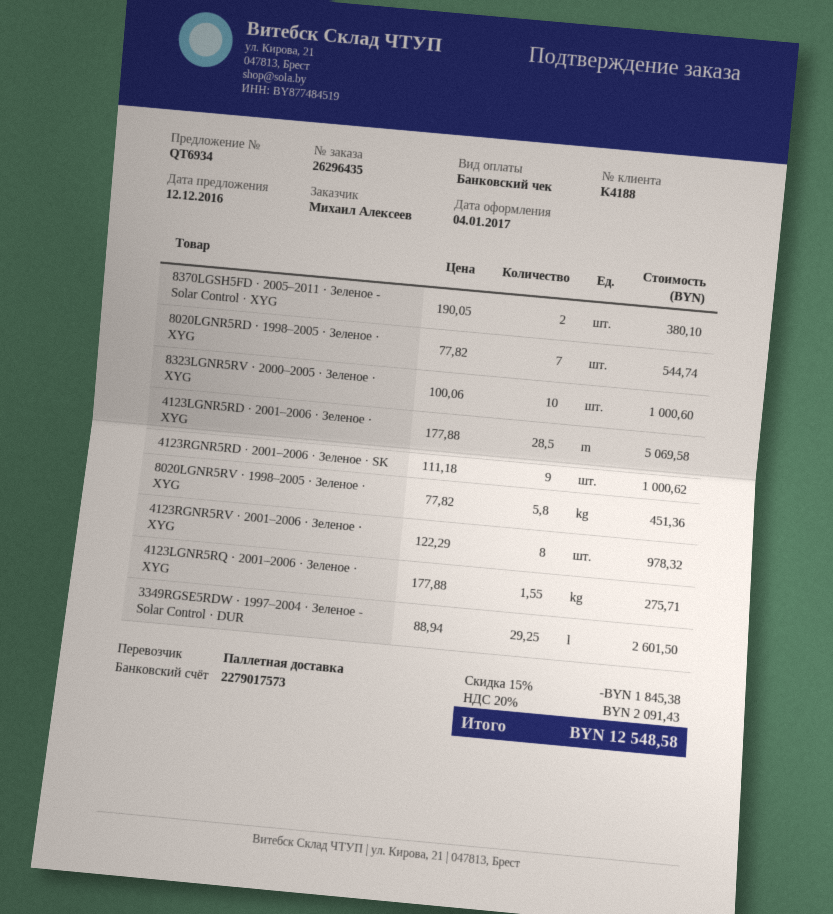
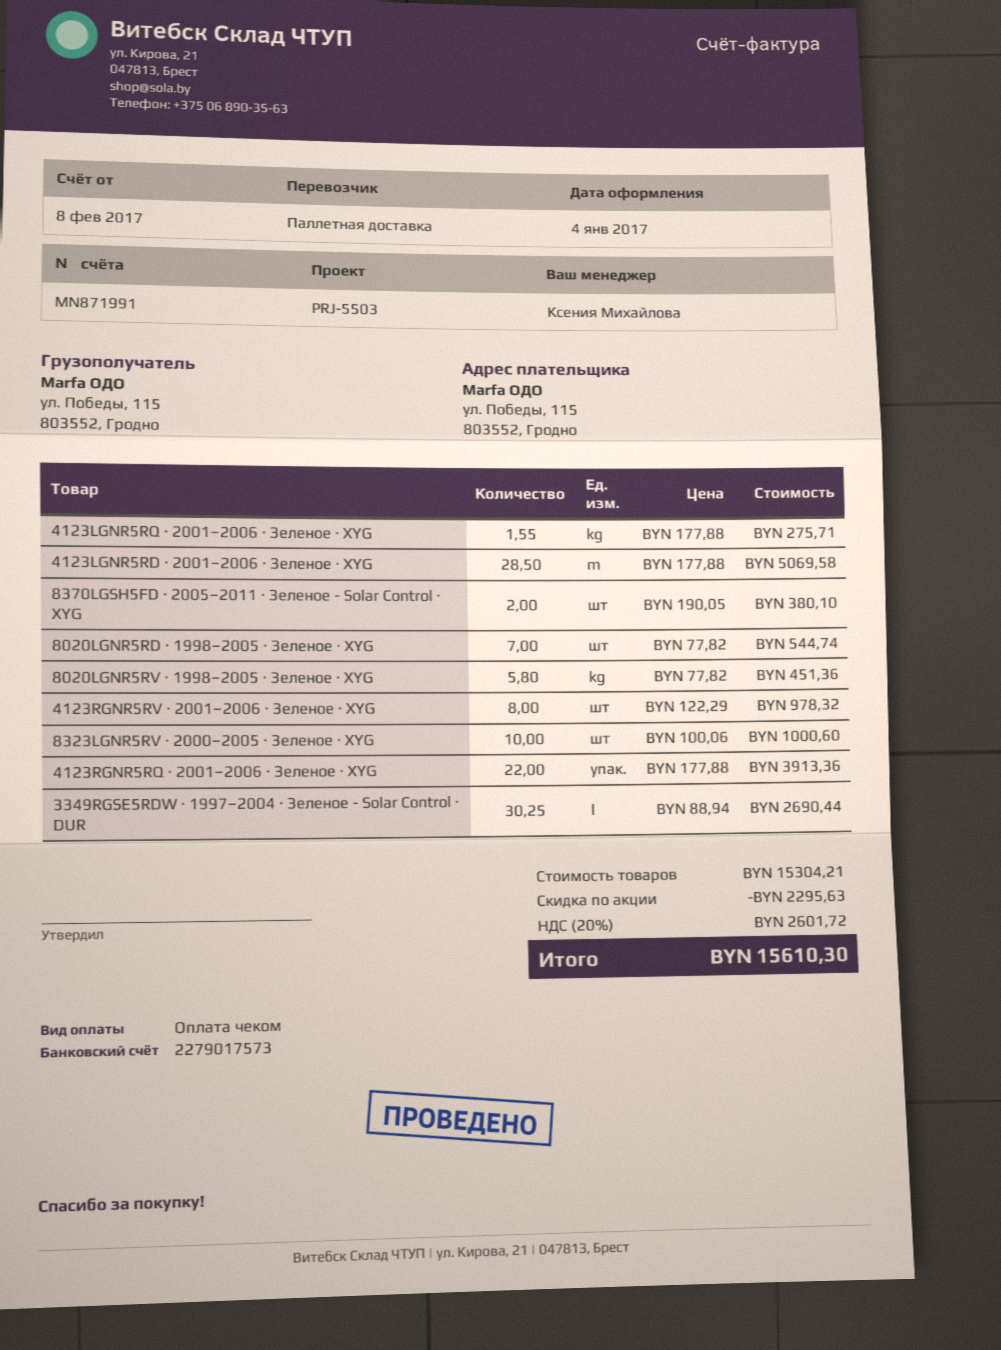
4123RGNR5RD · 2001–2006 · Зеленое · SK: 9 x 111.18 = 1000.62 -> none
3349RGSE5RDW · 1997–2004 · Зеленое - Solar Control · DUR: 29.25 x 88.94 = 2601.50 -> 30.25 x 88.94 = 2690.44
4123RGNR5RQ · 2001–2006 · Зеленое · XYG: none -> 22 x 177.88 = 3913.36
discount: 1845.38 -> 2295.63
tax: 20% = 2091.43 -> 20% = 2601.72
total: 12548.58 -> 15610.30

